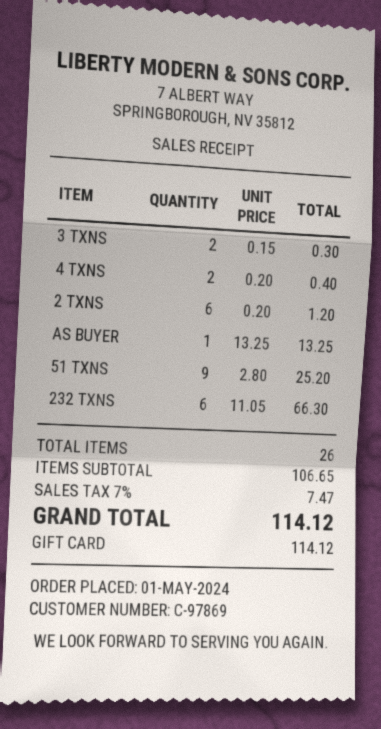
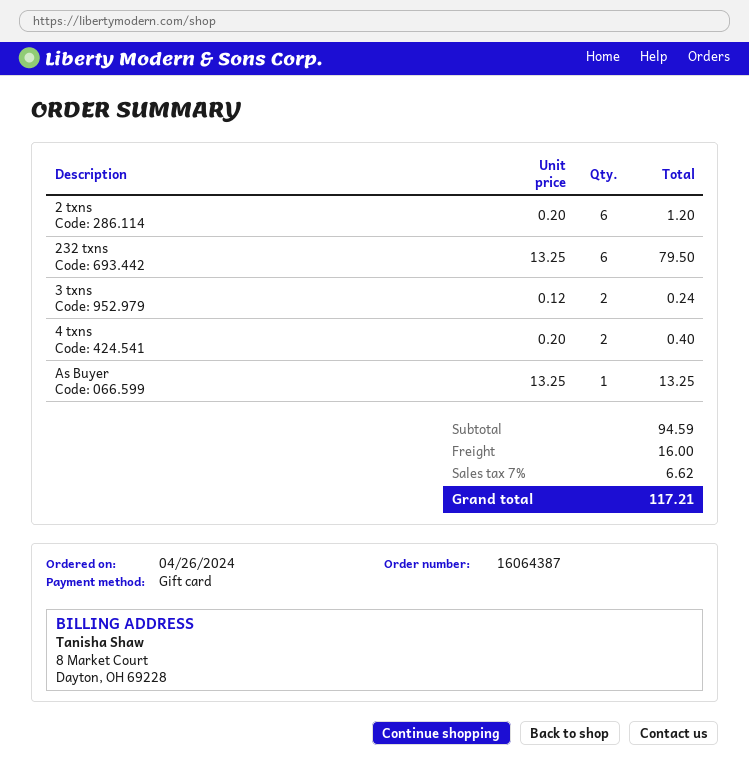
order date: 2024-05-01 -> 2024-04-26
3 TXNS: 2 x 0.15 = 0.30 -> 2 x 0.12 = 0.24
51 TXNS: 9 x 2.80 = 25.20 -> none
232 TXNS: 6 x 11.05 = 66.30 -> 6 x 13.25 = 79.50
subtotal: 106.65 -> 94.59
shipping: none -> 16.00
tax: 7% = 7.47 -> 7% = 6.62
total: 114.12 -> 117.21

